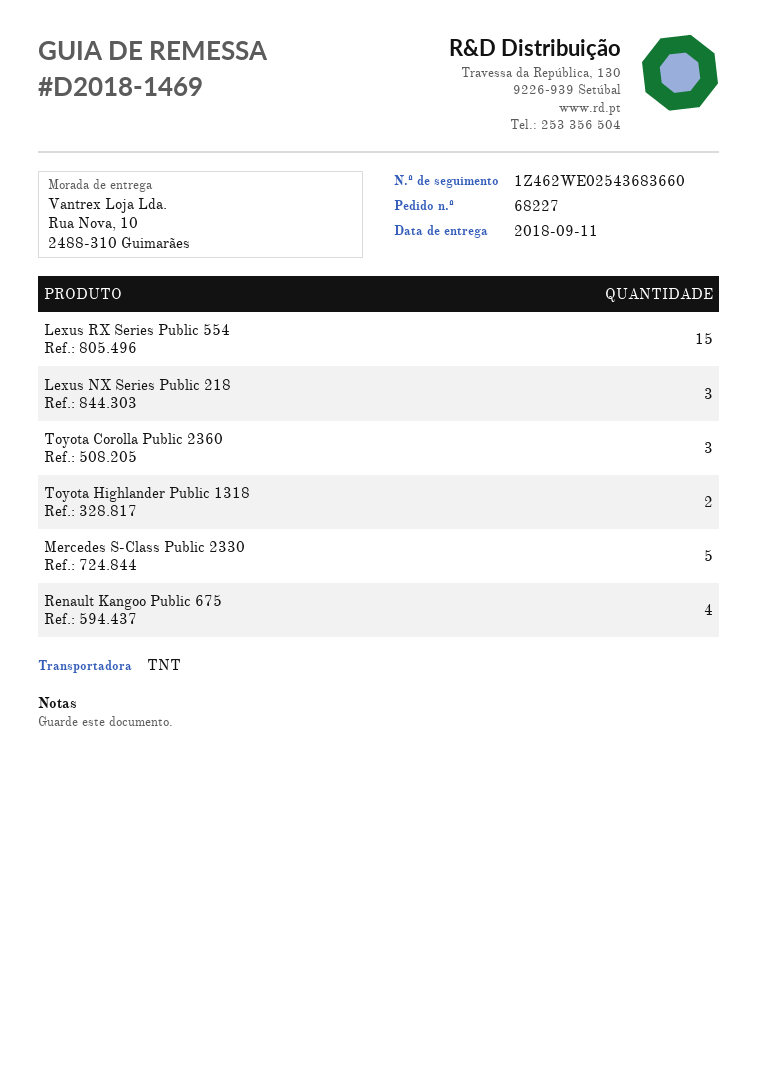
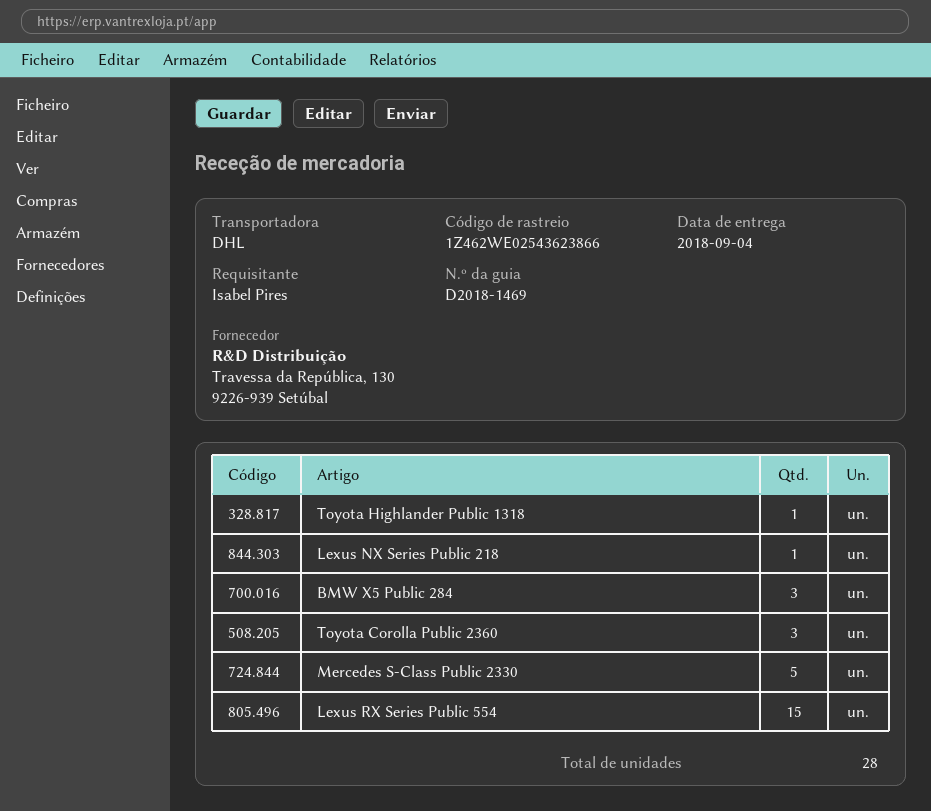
delivery date: 2018-09-11 -> 2018-09-04
shipping method: TNT -> DHL
tracking number: 1Z462WE02543683660 -> 1Z462WE02543623866
Lexus NX Series Public 218: 3 -> 1
Toyota Highlander Public 1318: 2 -> 1
Renault Kangoo Public 675: 4 -> none
BMW X5 Public 284: none -> 3

